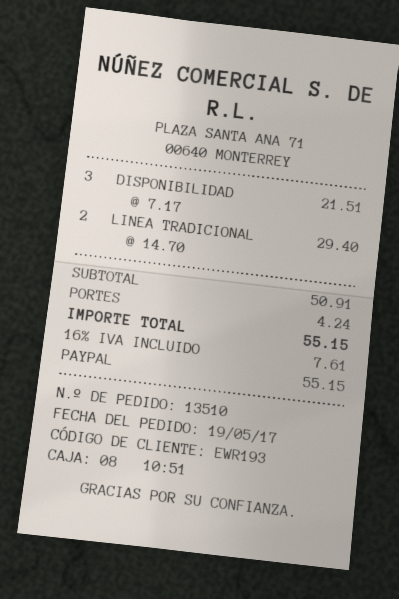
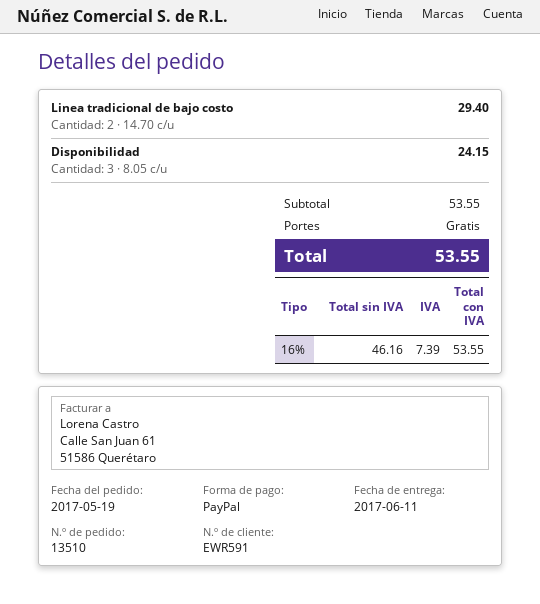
customer number: EWR193 -> EWR591
DISPONIBILIDAD: 3 x 7.17 = 21.51 -> 3 x 8.05 = 24.15
subtotal: 50.91 -> 53.55
shipping: 4.24 -> 0.00
tax: 16% = 7.61 -> 16% = 7.39
total: 55.15 -> 53.55

